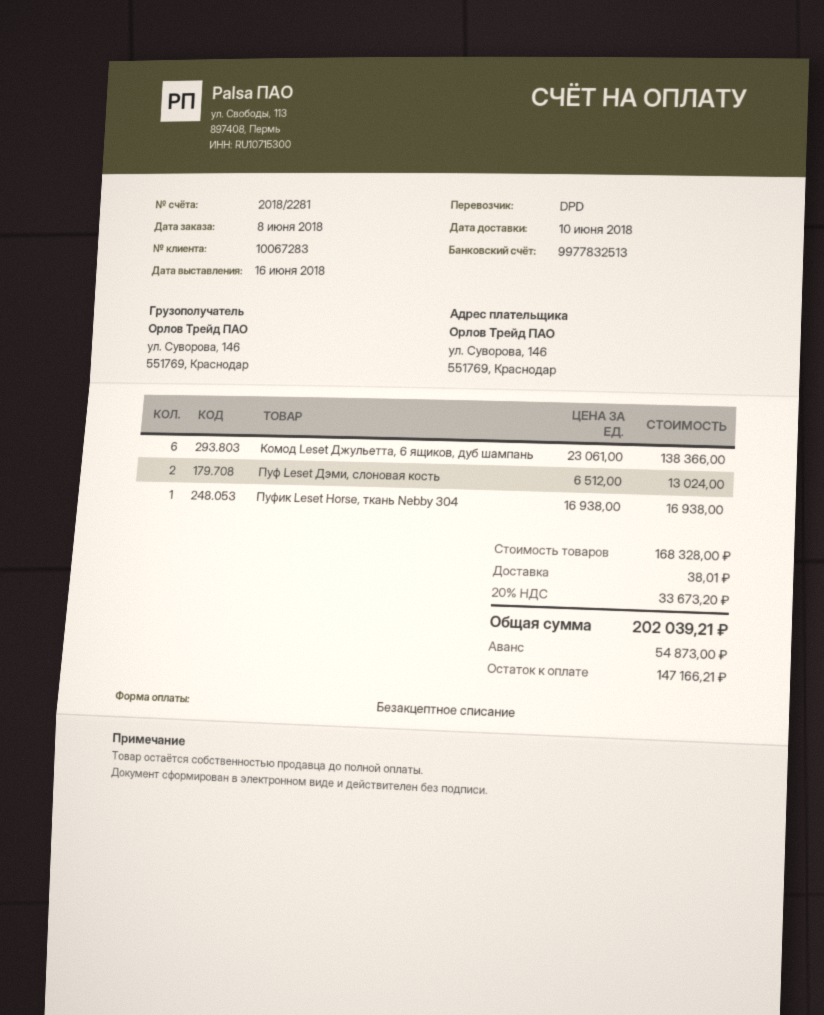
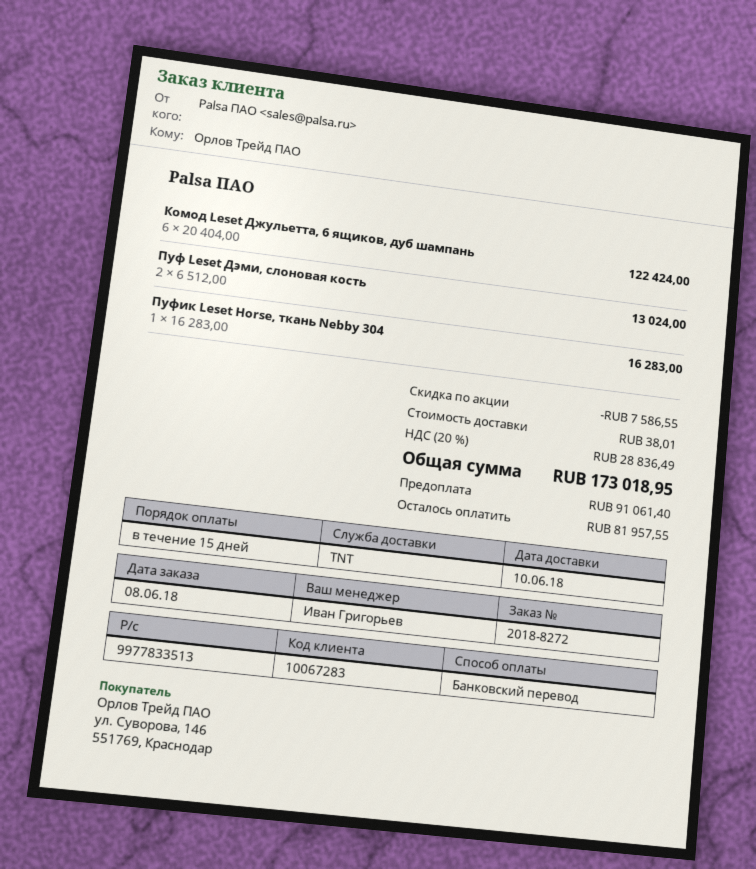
payment method: direct debit -> bank transfer
bank account: 9977832513 -> 9977833513
shipping method: DPD -> TNT
Комод Leset Джульетта, 6 ящиков, дуб шампань: 6 x 23061.00 = 138366.00 -> 6 x 20404.00 = 122424.00
Пуфик Leset Horse, ткань Nebby 304: 1 x 16938.00 = 16938.00 -> 1 x 16283.00 = 16283.00
discount: none -> 7586.55
tax: 20% = 33673.20 -> 20% = 28836.49
total: 202039.21 -> 173018.95
deposit: 54873.00 -> 91061.40
balance: 147166.21 -> 81957.55

